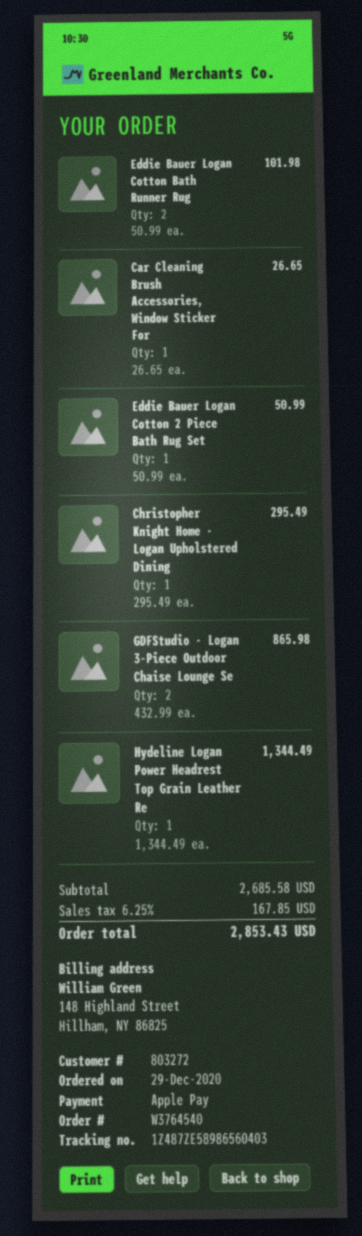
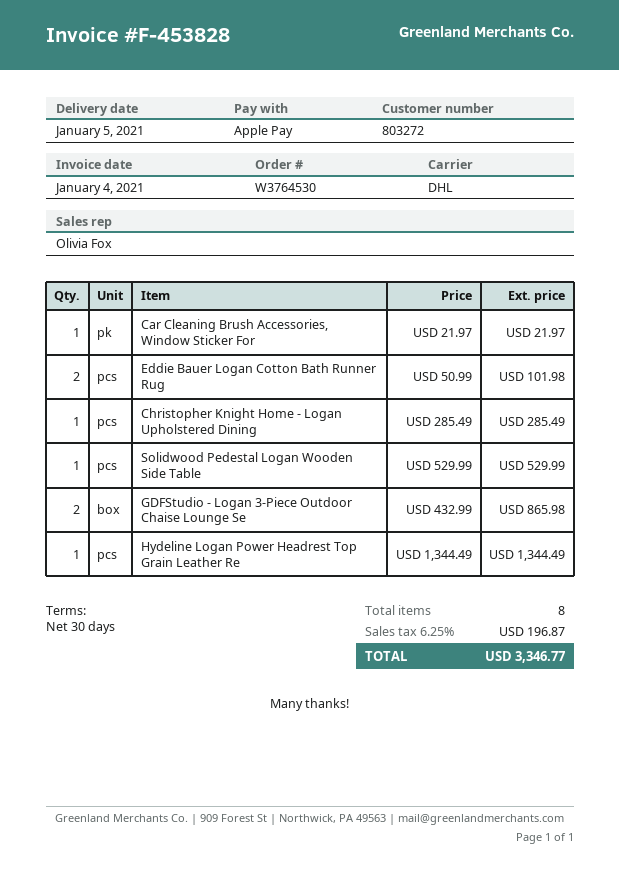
order number: W3764540 -> W3764530
Car Cleaning Brush Accessories, Window Sticker For: 1 x 26.65 = 26.65 -> 1 x 21.97 = 21.97
Eddie Bauer Logan Cotton 2 Piece Bath Rug Set: 1 x 50.99 = 50.99 -> none
Christopher Knight Home - Logan Upholstered Dining: 1 x 295.49 = 295.49 -> 1 x 285.49 = 285.49
Solidwood Pedestal Logan Wooden Side Table: none -> 1 x 529.99 = 529.99
tax: 6.25% = 167.85 -> 6.25% = 196.87
total: 2853.43 -> 3346.77

